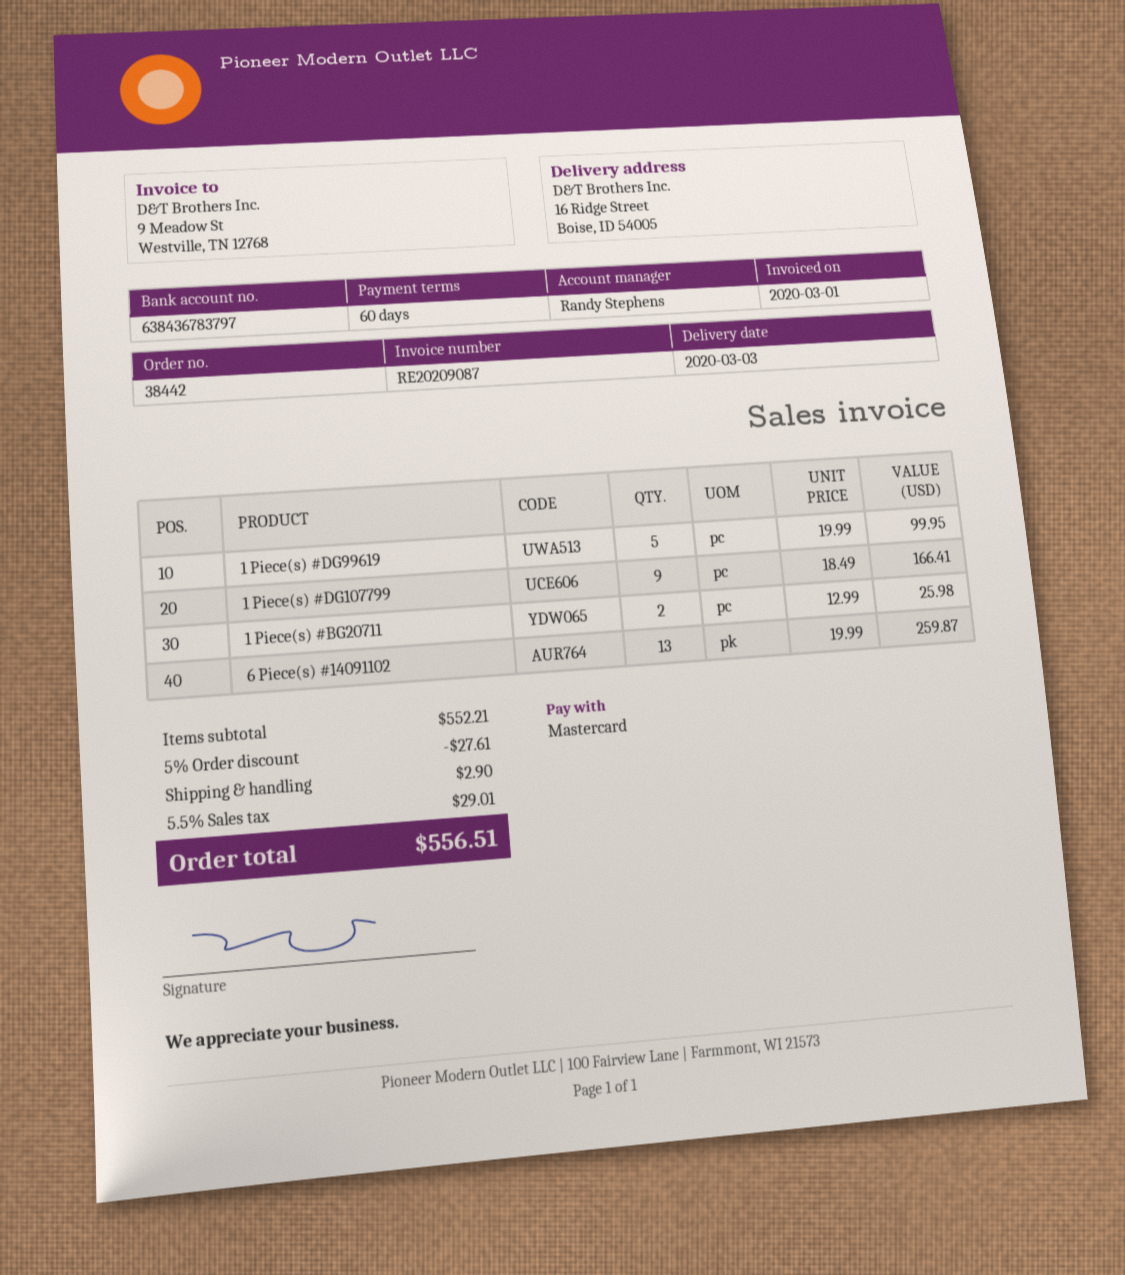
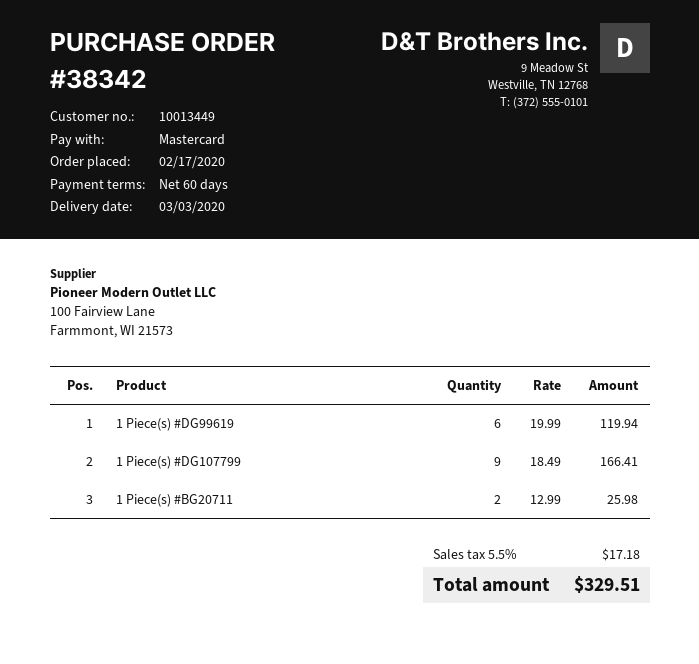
order number: 38442 -> 38342
1 Piece(s) #DG99619: 5 x 19.99 = 99.95 -> 6 x 19.99 = 119.94
6 Piece(s) #14091102: 13 x 19.99 = 259.87 -> none
discount: 5% = 27.61 -> none
shipping: 2.90 -> none
tax: 5.5% = 29.01 -> 5.5% = 17.18
total: 556.51 -> 329.51

